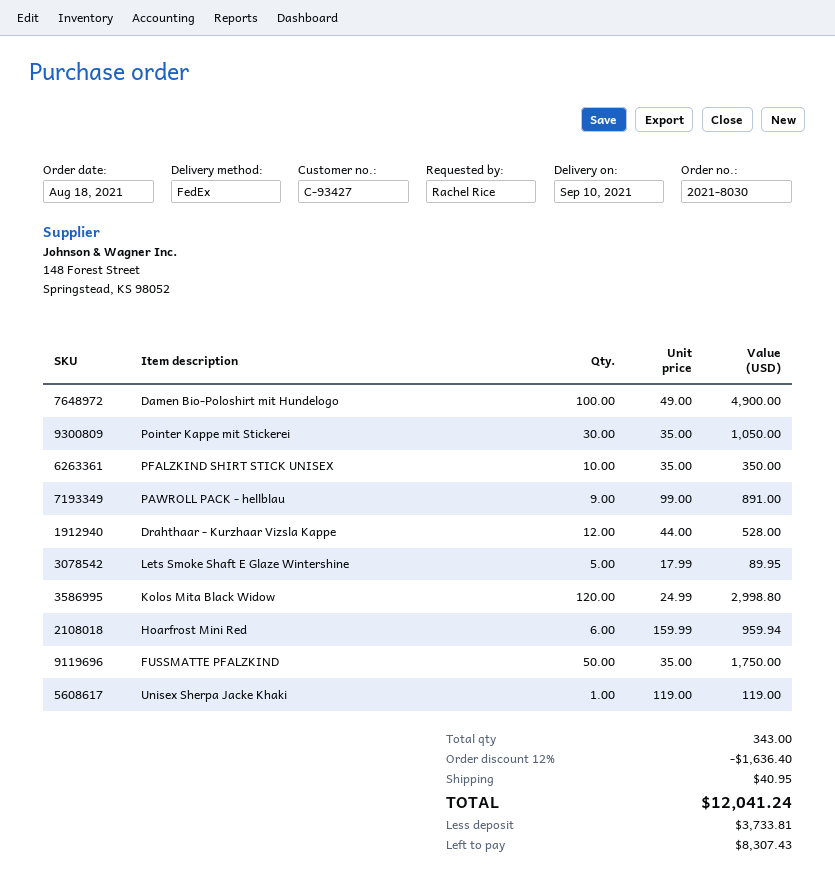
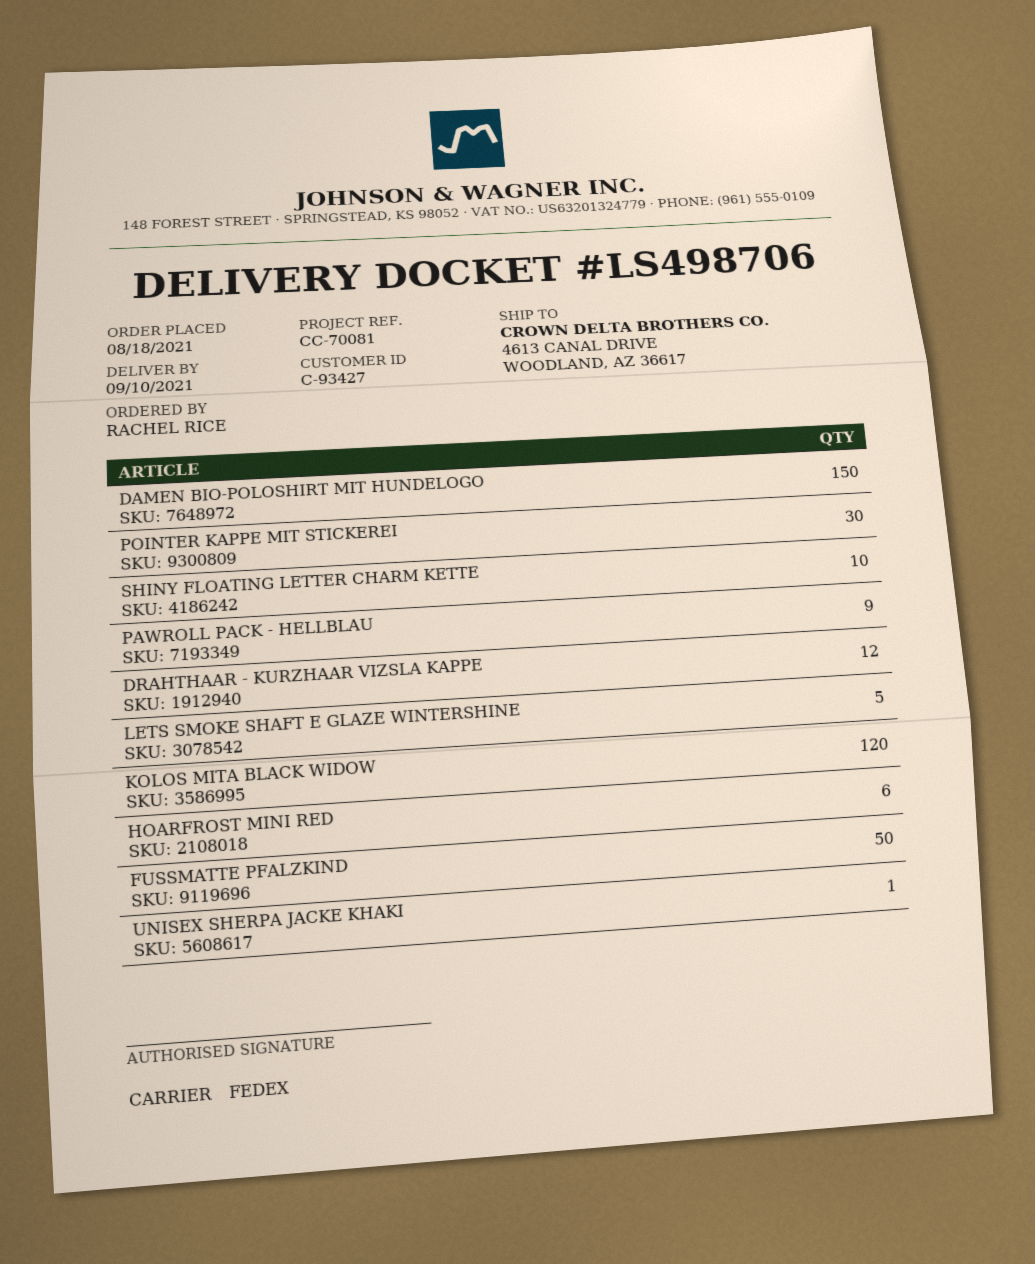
Damen Bio-Poloshirt mit Hundelogo: 100 -> 150
PFALZKIND SHIRT STICK UNISEX: 10 -> none
SHINY FLOATING LETTER CHARM KETTE: none -> 10

